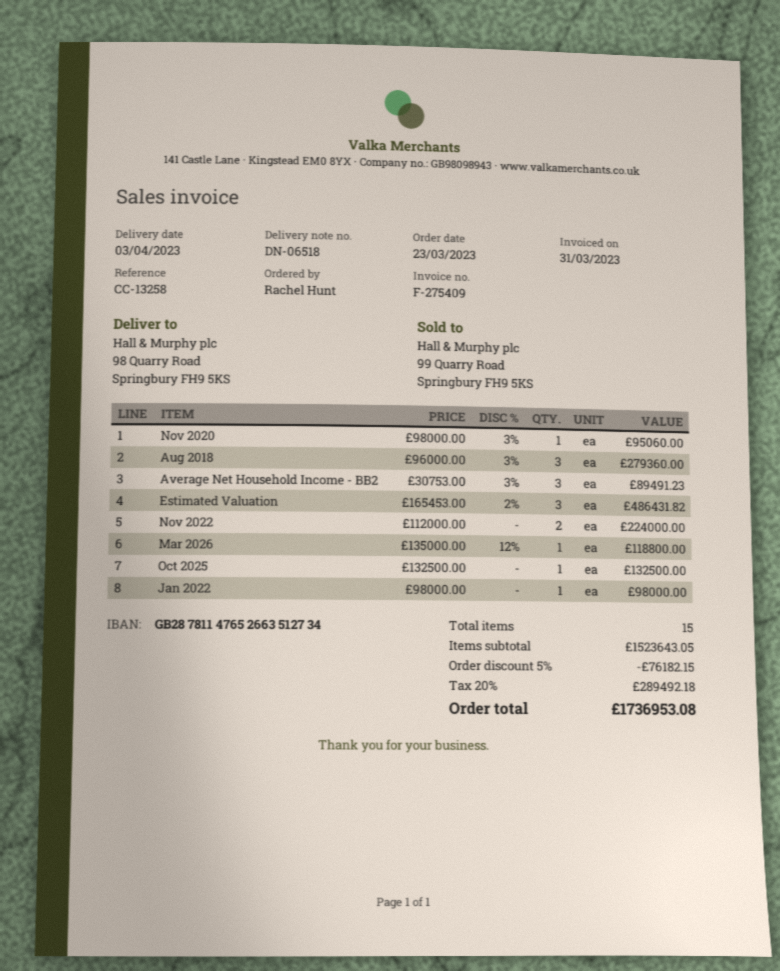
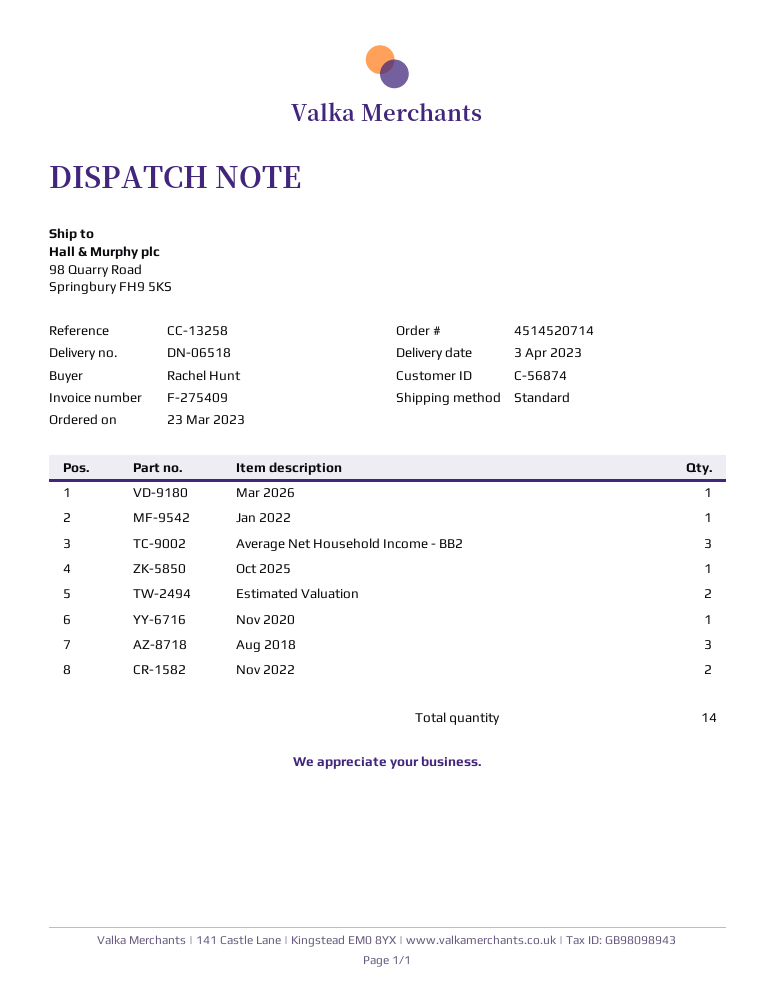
Estimated Valuation: 3 -> 2
total quantity: 15 -> 14

